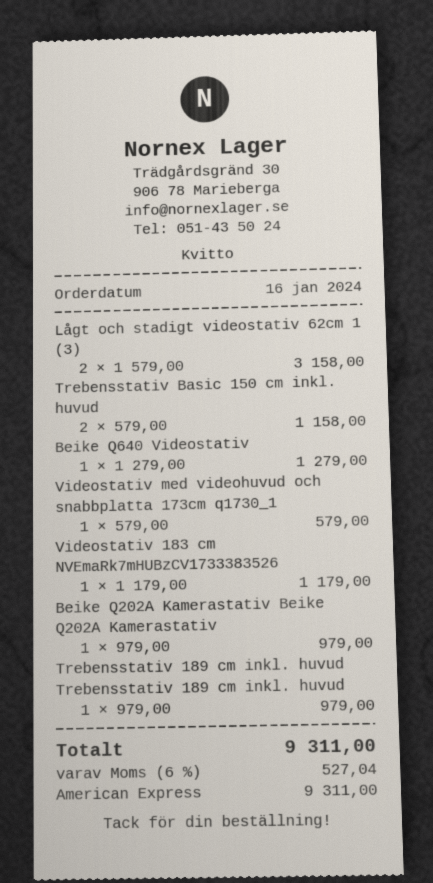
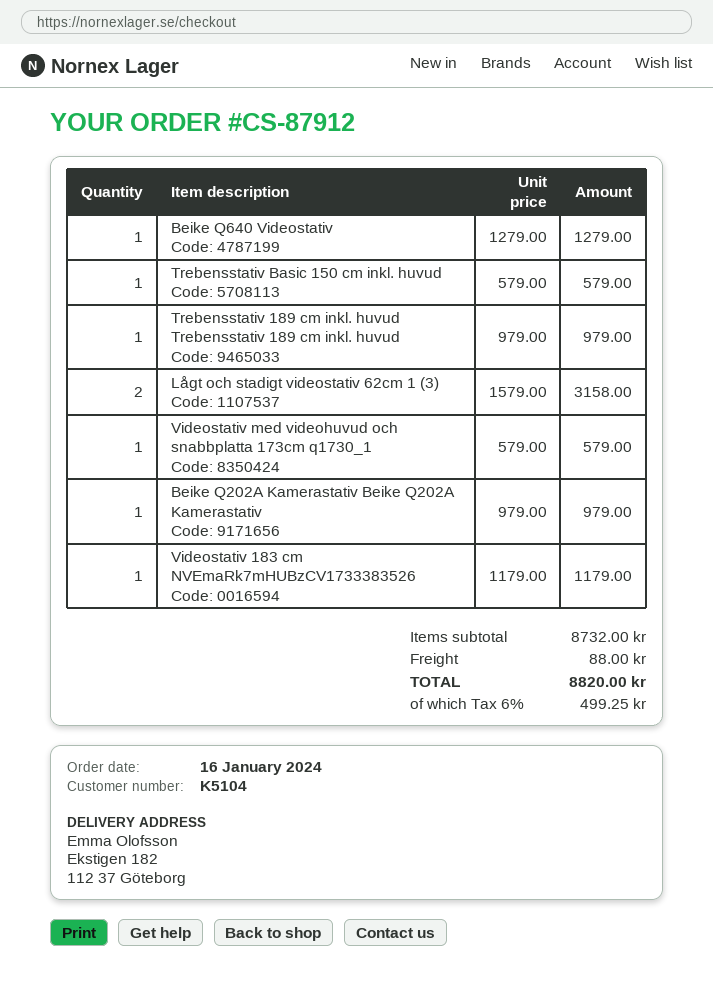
Trebensstativ Basic 150 cm inkl. huvud: 2 x 579.00 = 1158.00 -> 1 x 579.00 = 579.00
shipping: none -> 88.00
tax: 6% = 527.04 -> 6% = 499.25
total: 9311.00 -> 8820.00

